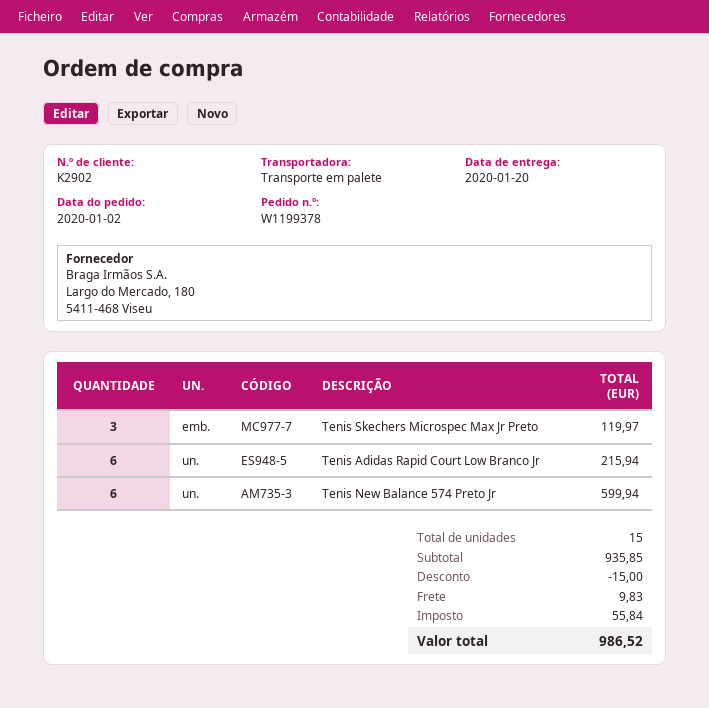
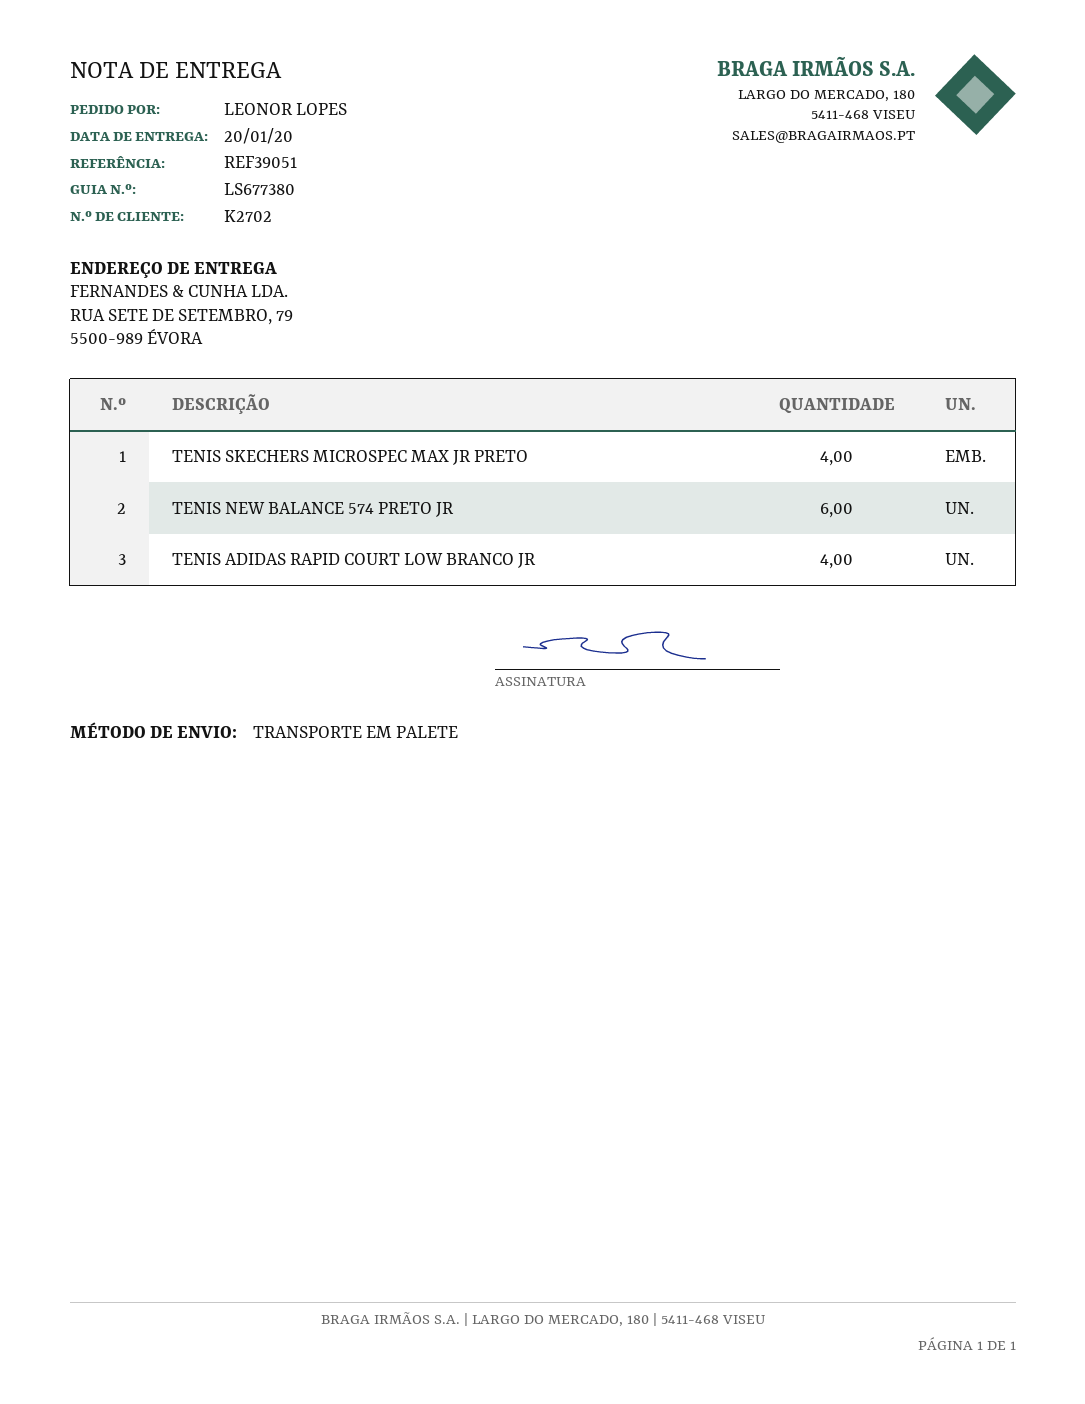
customer number: K2902 -> K2702
Tenis Skechers Microspec Max Jr Preto: 3 -> 4
Tenis Adidas Rapid Court Low Branco Jr: 6 -> 4

